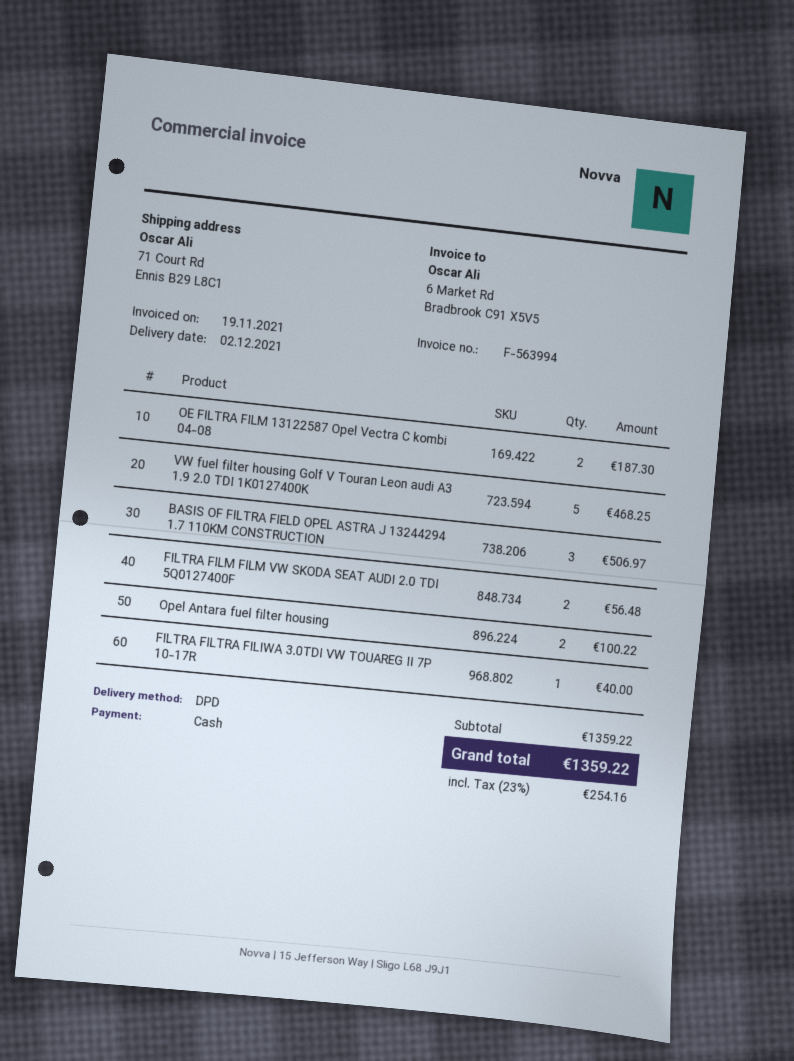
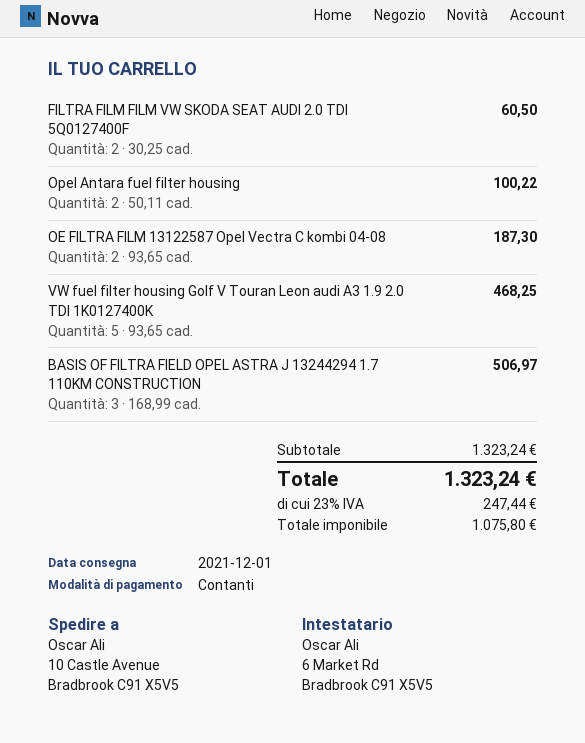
delivery date: 2021-12-02 -> 2021-12-01
ship to: 71 Court Rd, Ennis B29 L8C1 -> 10 Castle Avenue, Bradbrook C91 X5V5
FILTRA FILM FILM VW SKODA SEAT AUDI 2.0 TDI 5Q0127400F: 2 for 56.48 -> 2 for 60.50
FILTRA FILTRA FILIWA 3.0TDI VW TOUAREG II 7P 10-17R: 1 for 40.00 -> none
subtotal: 1359.22 -> 1323.24
tax: 23% = 254.16 -> 23% = 247.44
total: 1359.22 -> 1323.24

